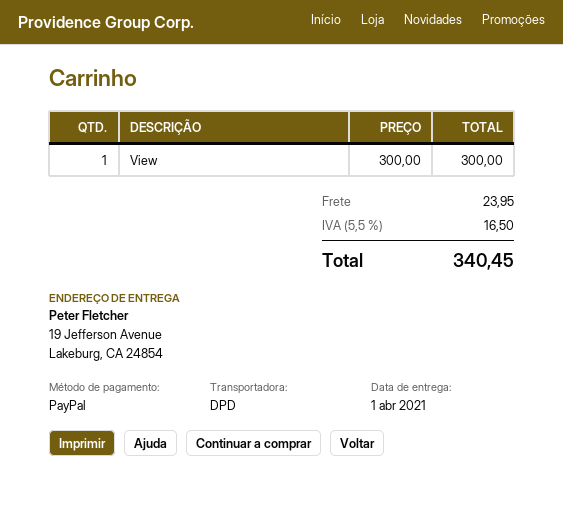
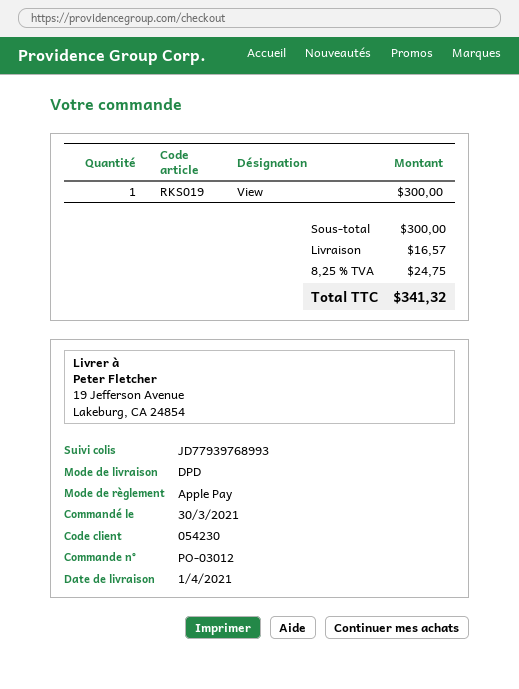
payment method: PayPal -> Apple Pay
shipping: 23.95 -> 16.57
tax: 5.5% = 16.50 -> 8.25% = 24.75
total: 340.45 -> 341.32

